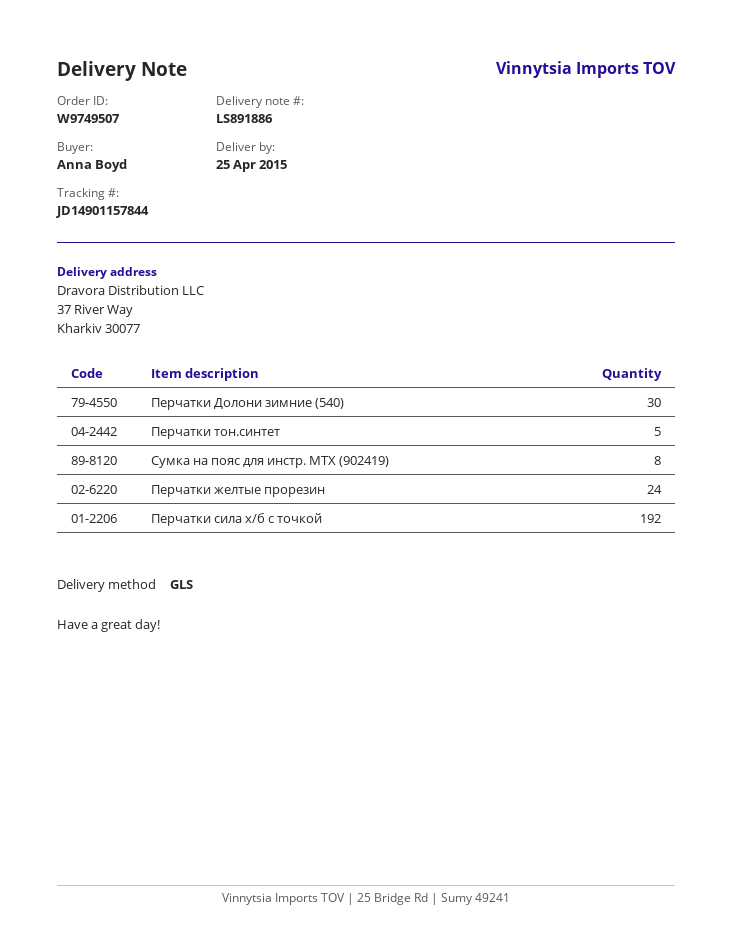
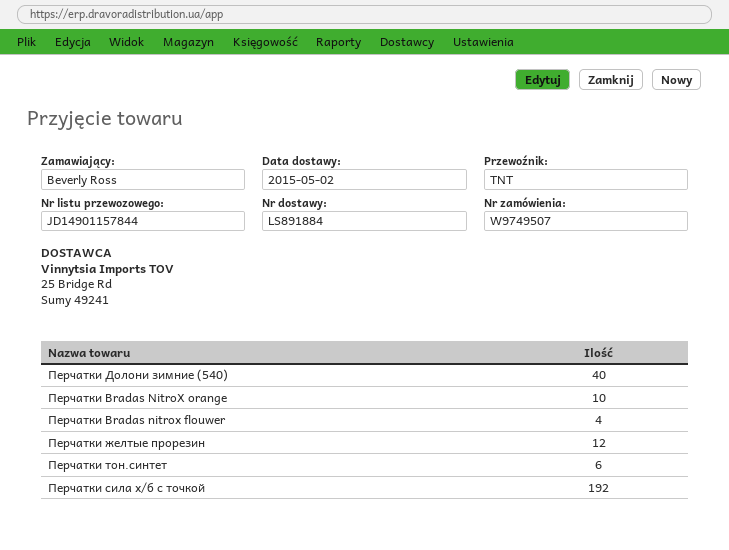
delivery note number: LS891886 -> LS891884
delivery date: 2015-04-25 -> 2015-05-02
ordered by: Anna Boyd -> Beverly Ross
shipping method: GLS -> TNT
Перчатки Долони зимние (540): 30 -> 40
Перчатки тон.синтет: 5 -> 6
Сумка на пояс для инстр. МТХ (902419): 8 -> none
Перчатки желтые прорезин: 24 -> 12
Перчатки Bradas NitroX orange: none -> 10
Перчатки Bradas nitrox flouwer: none -> 4

